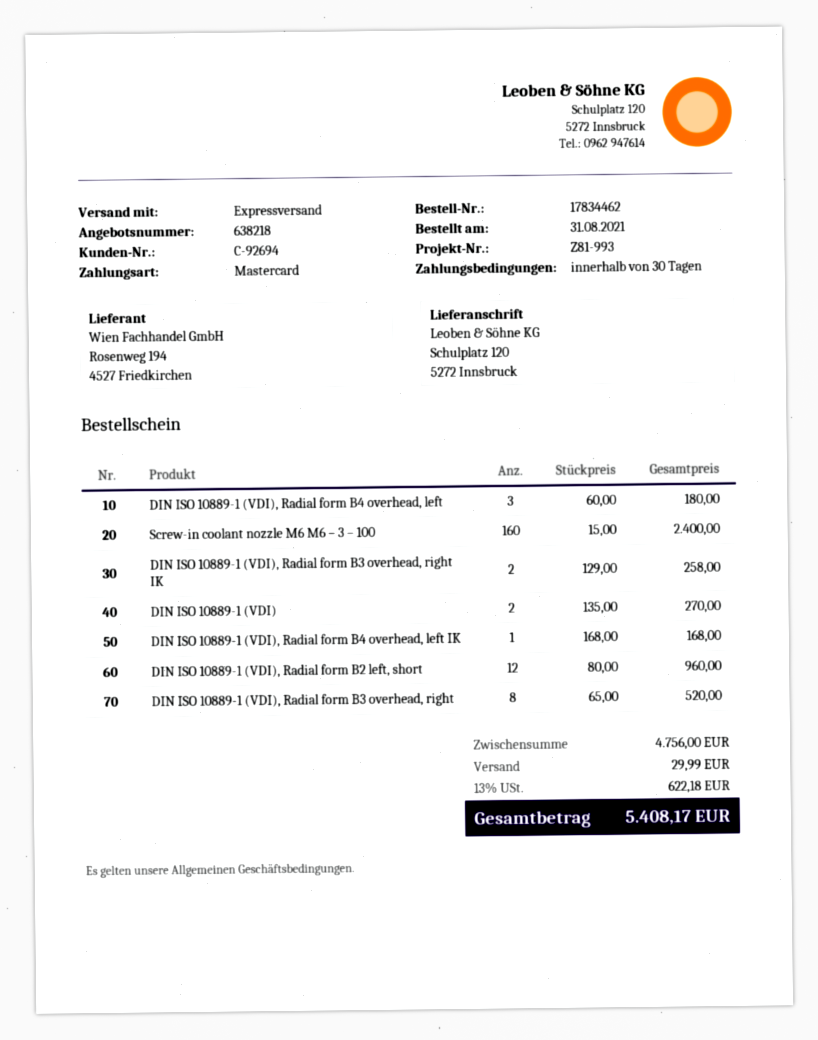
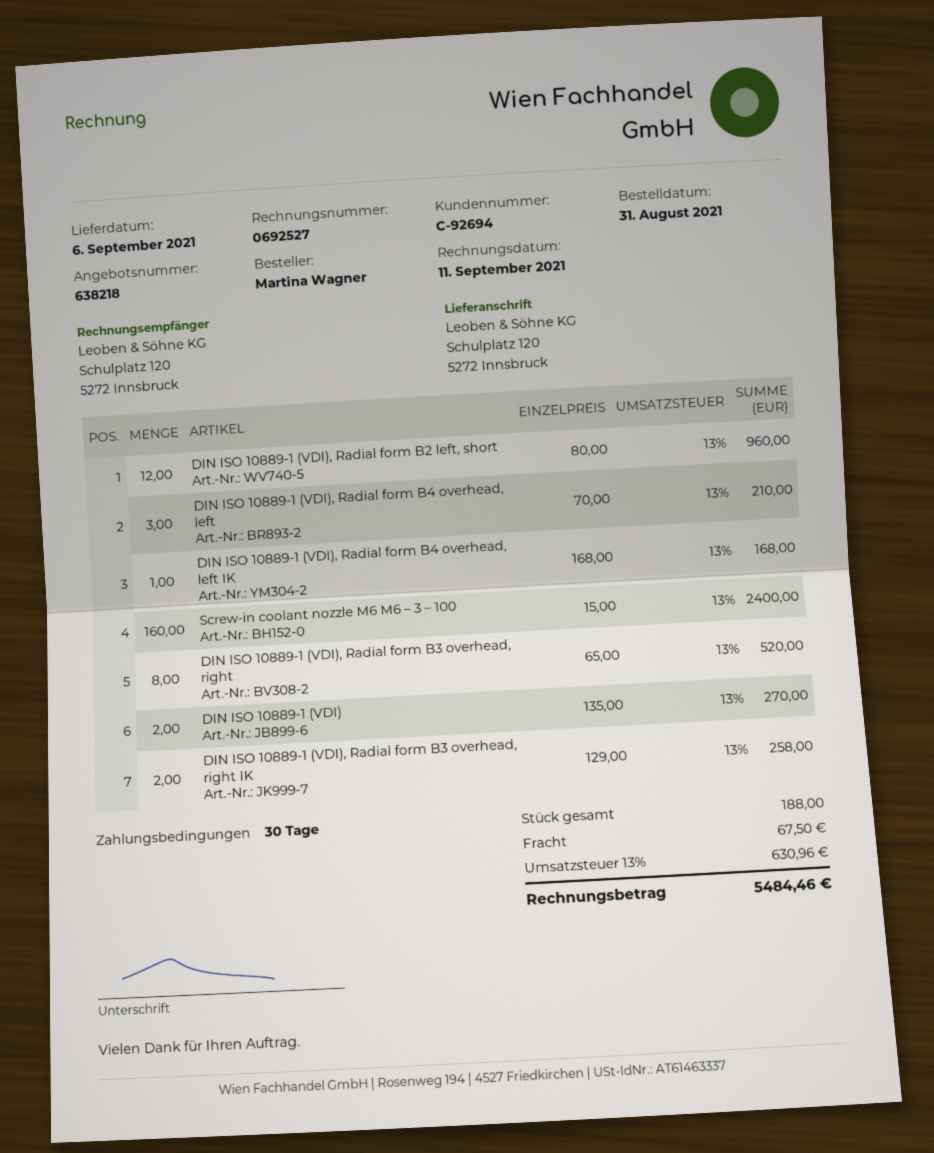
DIN ISO 10889-1 (VDI), Radial form B4 overhead, left: 3 x 60.00 = 180.00 -> 3 x 70.00 = 210.00
shipping: 29.99 -> 67.50
tax: 13% = 622.18 -> 13% = 630.96
total: 5408.17 -> 5484.46

